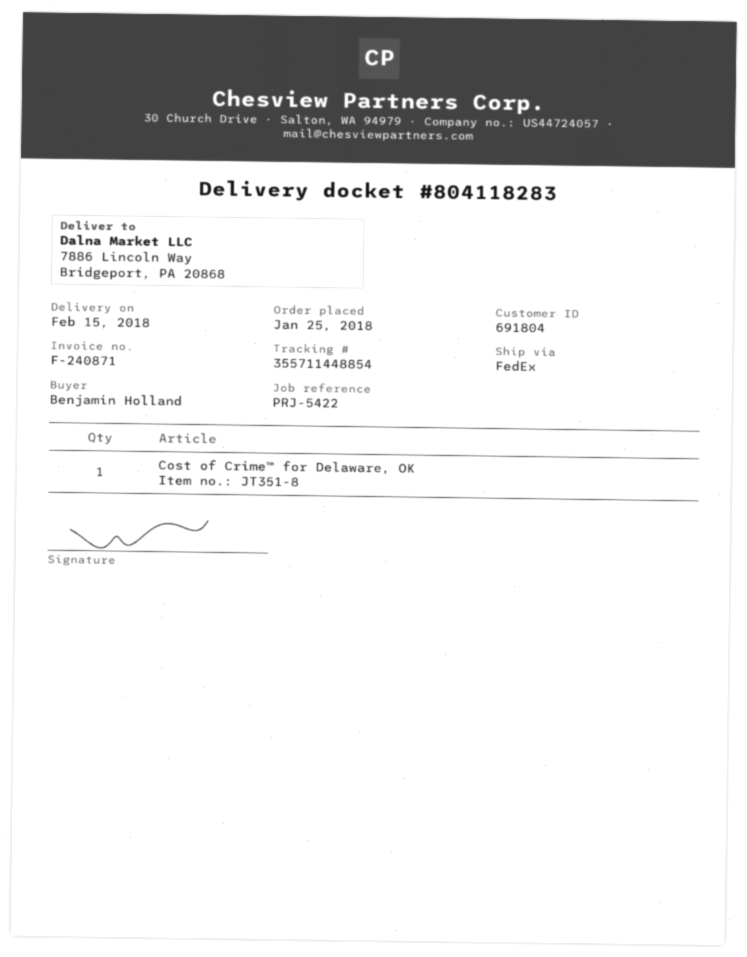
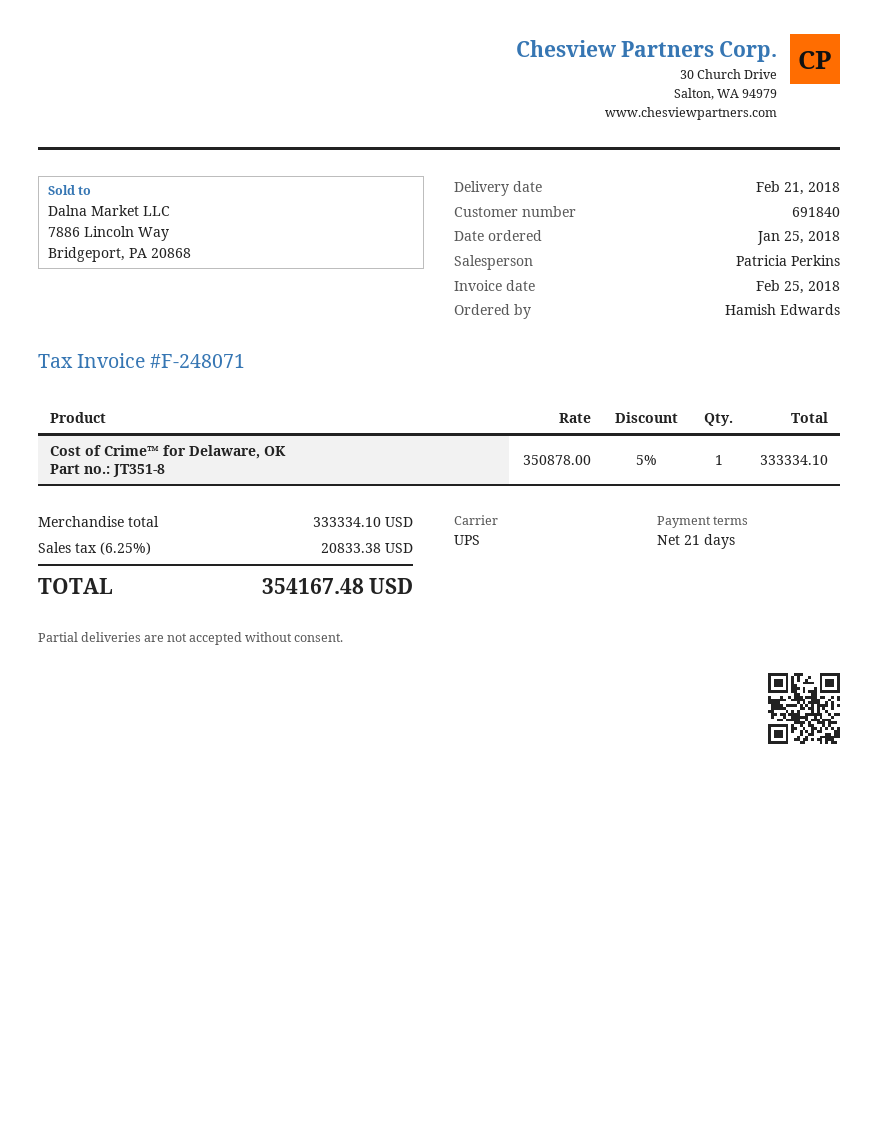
delivery date: 2018-02-15 -> 2018-02-21
invoice number: F-240871 -> F-248071
customer number: 691804 -> 691840
ordered by: Benjamin Holland -> Hamish Edwards
shipping method: FedEx -> UPS

